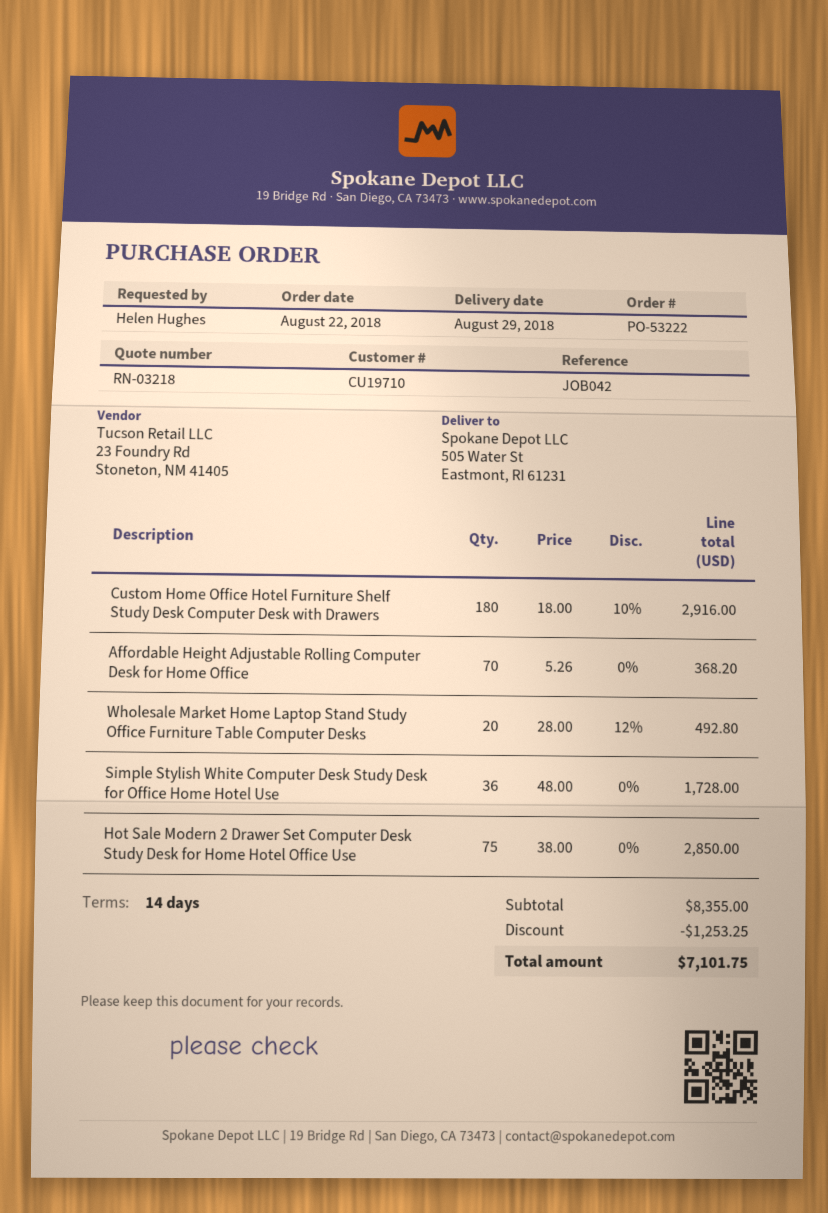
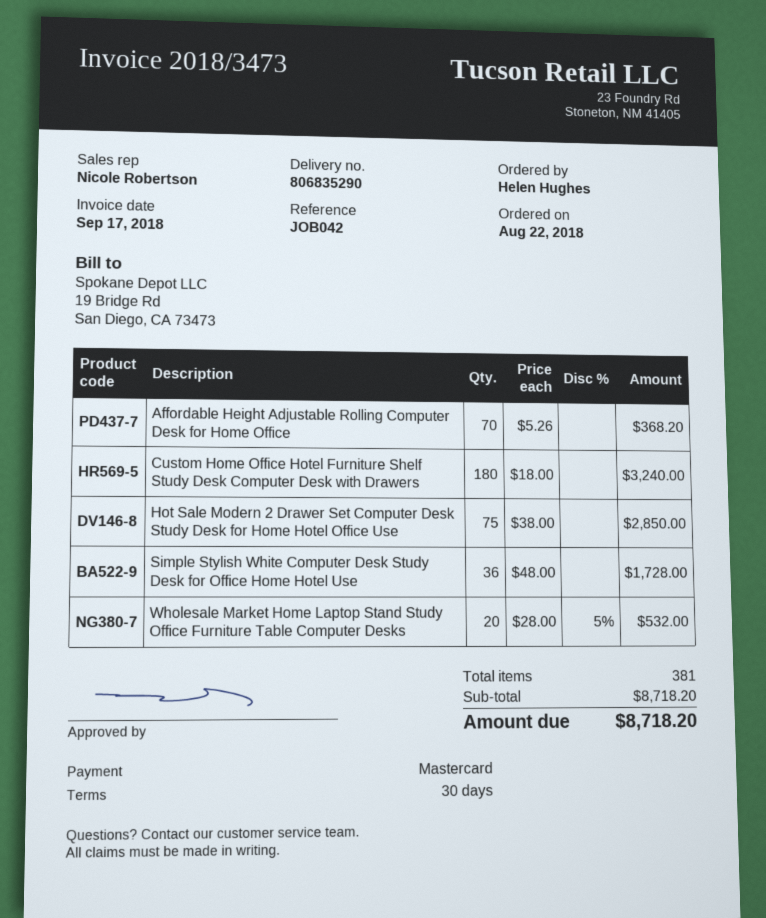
payment terms: 14 days -> 30 days
Custom Home Office Hotel Furniture Shelf Study Desk Computer Desk with Drawers: 180 x 18.00 - 10% = 2916.00 -> 180 x 18.00 = 3240.00
Wholesale Market Home Laptop Stand Study Office Furniture Table Computer Desks: 20 x 28.00 - 12% = 492.80 -> 20 x 28.00 - 5% = 532.00
subtotal: 8355.00 -> 8718.20
discount: 1253.25 -> none
total: 7101.75 -> 8718.20

